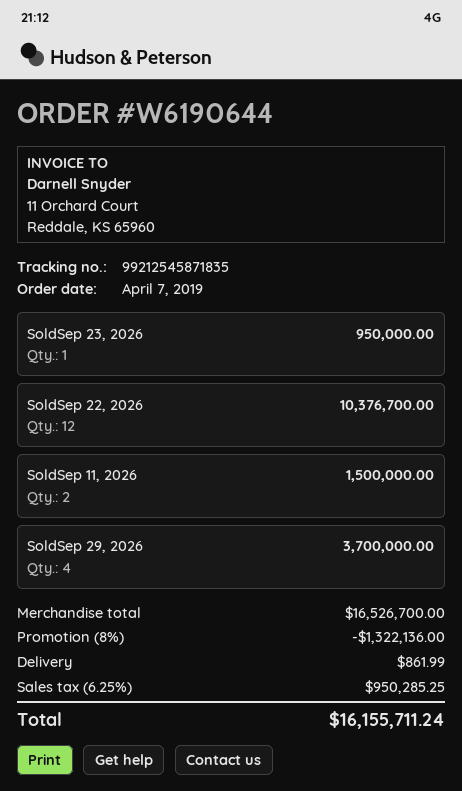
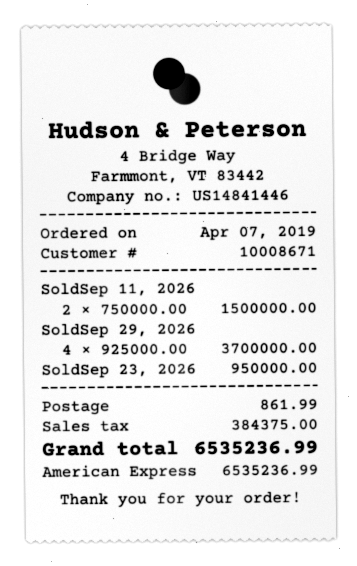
SoldSep 22, 2026: 12 for 10376700.00 -> none
discount: 8% = 1322136.00 -> none
tax: 950285.25 -> 384375.00
total: 16155711.24 -> 6535236.99

